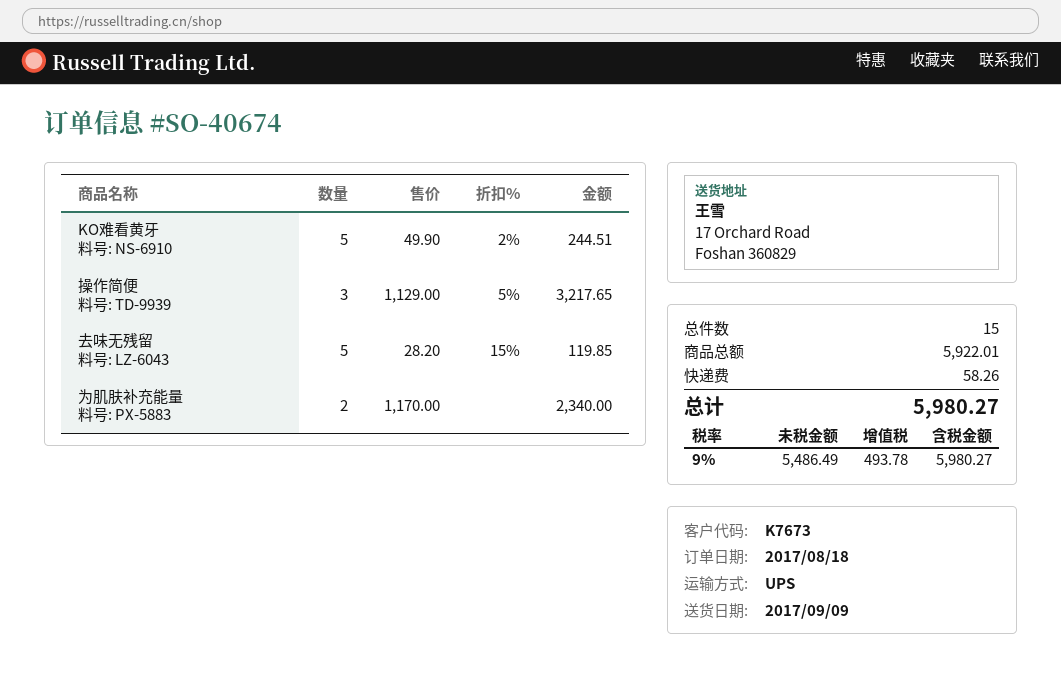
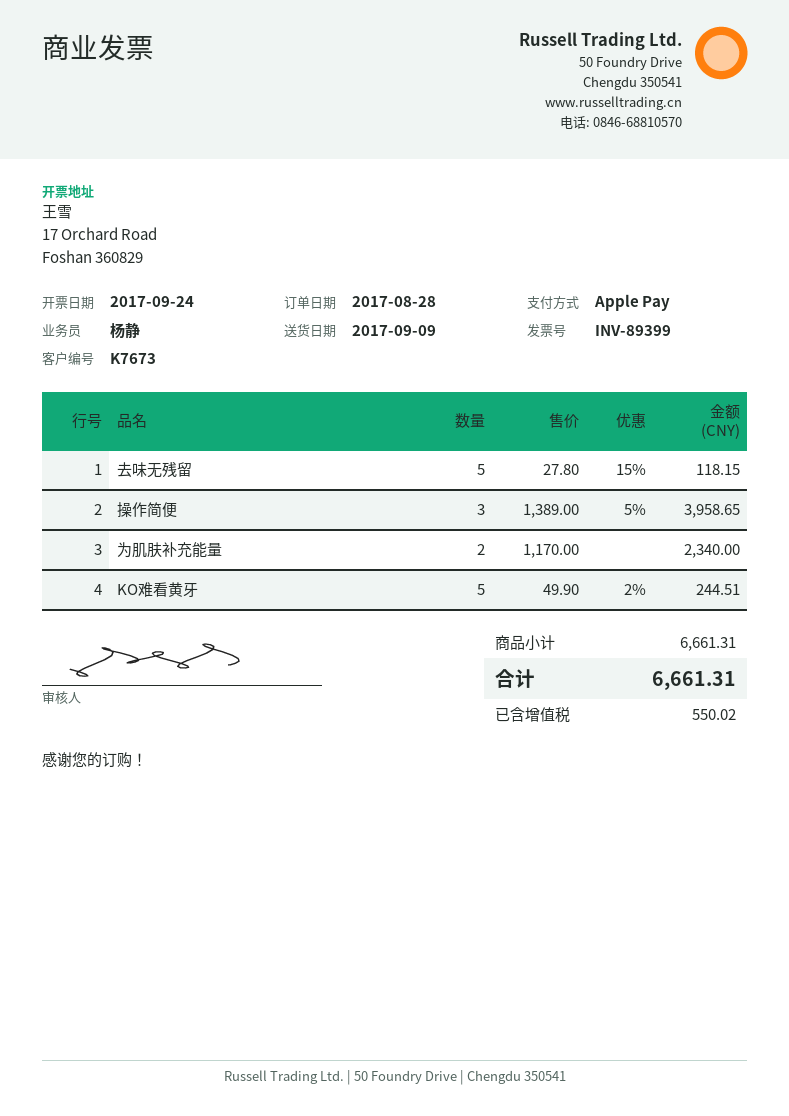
order date: 2017-08-18 -> 2017-08-28
操作简便: 3 x 1129.00 - 5% = 3217.65 -> 3 x 1389.00 - 5% = 3958.65
去味无残留: 5 x 28.20 - 15% = 119.85 -> 5 x 27.80 - 15% = 118.15
subtotal: 5922.01 -> 6661.31
shipping: 58.26 -> none
tax: 493.78 -> 550.02
total: 5980.27 -> 6661.31

